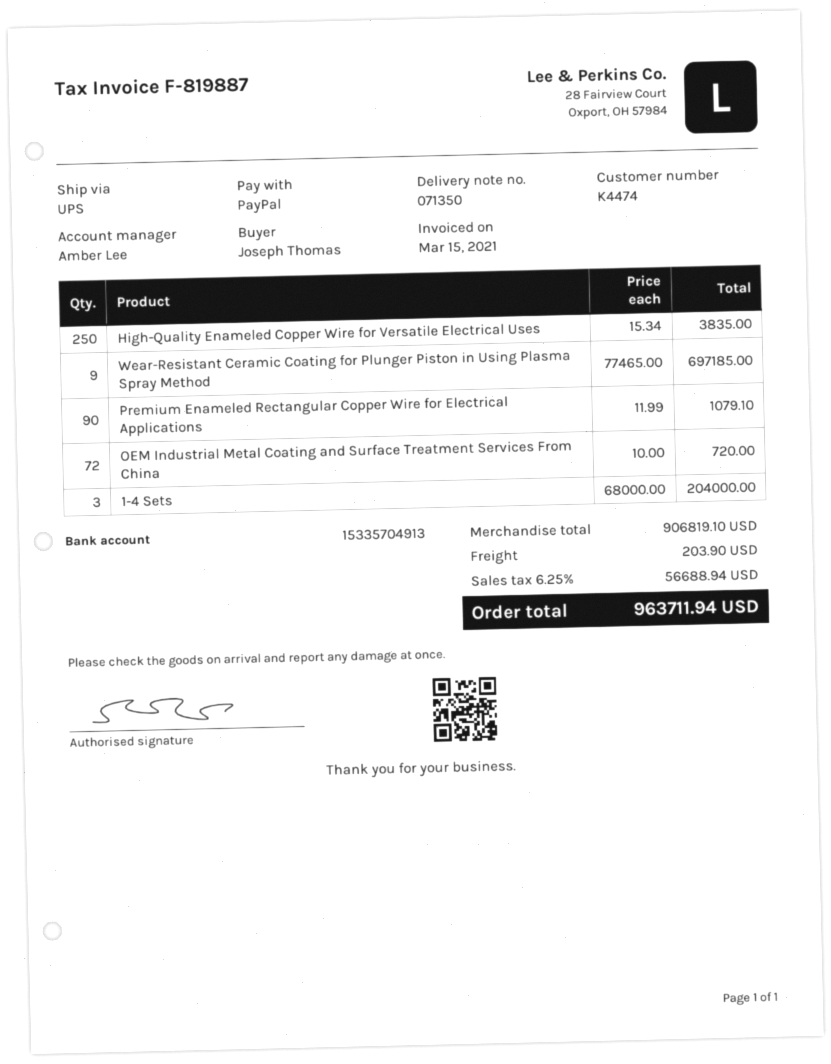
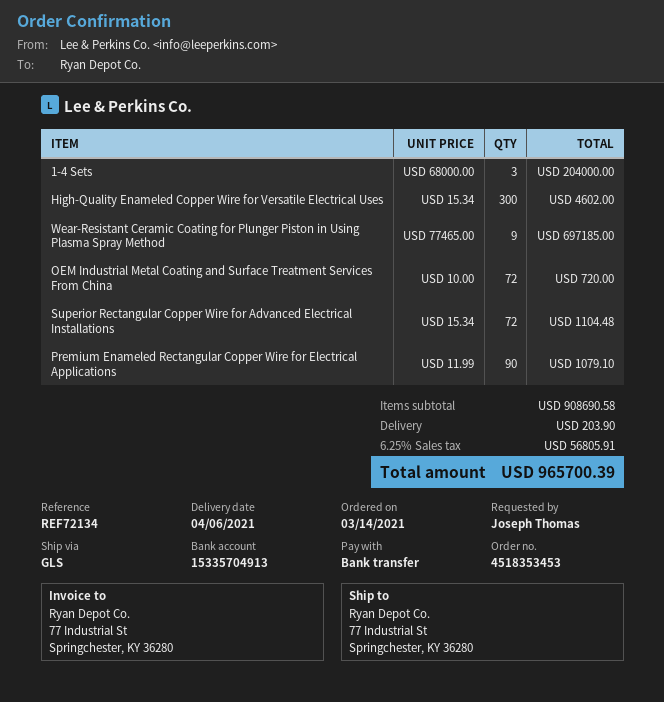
payment method: PayPal -> bank transfer
shipping method: UPS -> GLS
High-Quality Enameled Copper Wire for Versatile Electrical Uses: 250 x 15.34 = 3835.00 -> 300 x 15.34 = 4602.00
Superior Rectangular Copper Wire for Advanced Electrical Installations: none -> 72 x 15.34 = 1104.48
subtotal: 906819.10 -> 908690.58
tax: 6.25% = 56688.94 -> 6.25% = 56805.91
total: 963711.94 -> 965700.39

